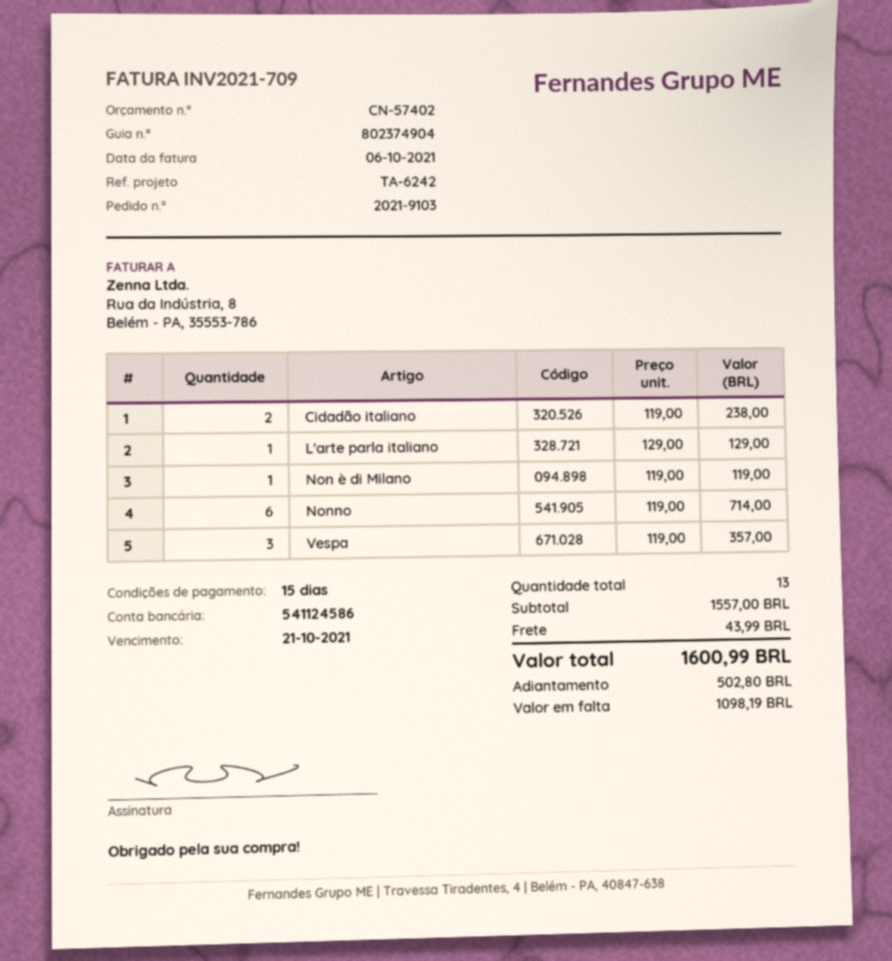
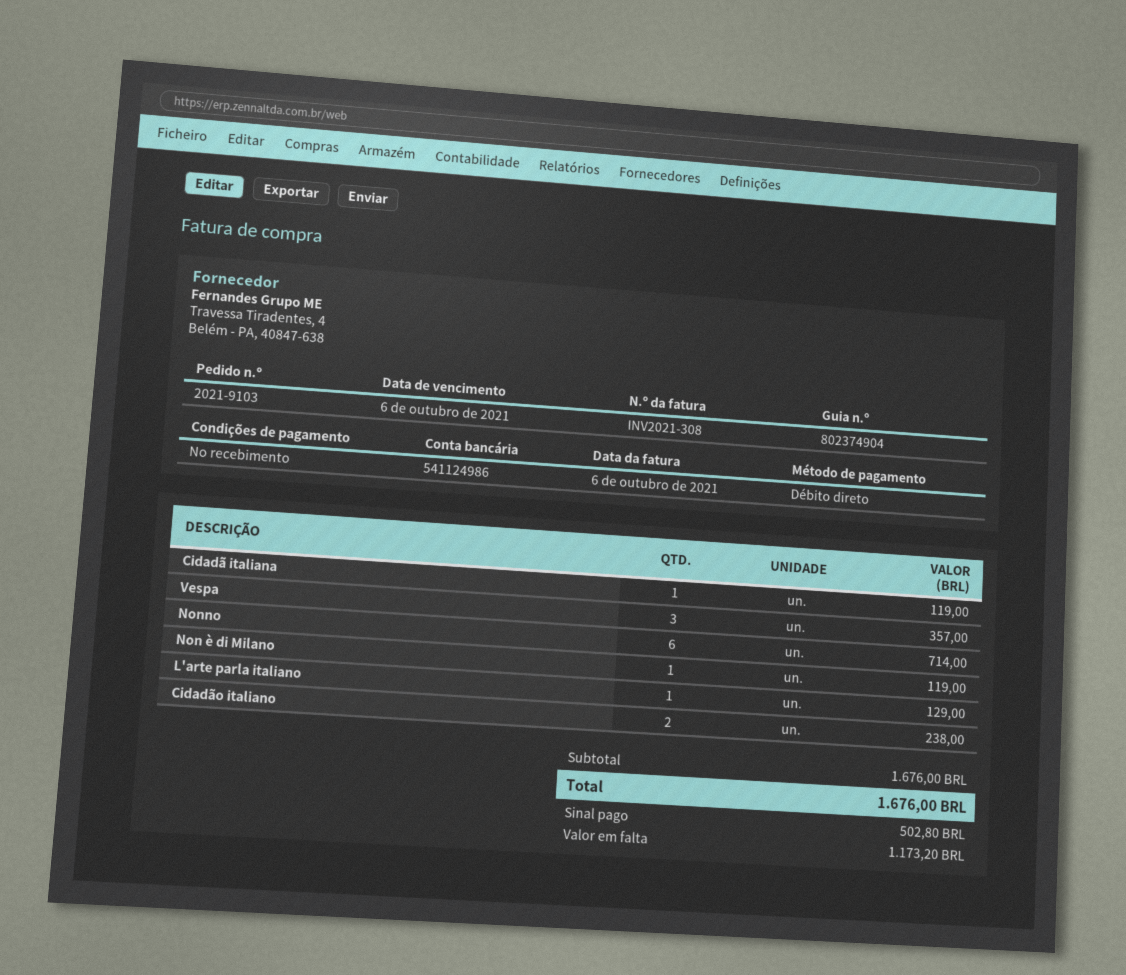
invoice number: INV2021-709 -> INV2021-308
payment terms: 15 days -> on receipt
due date: 2021-10-21 -> 2021-10-06
bank account: 541124586 -> 541124986
Cidadã italiana: none -> 1 for 119.00
subtotal: 1557.00 -> 1676.00
shipping: 43.99 -> none
total: 1600.99 -> 1676.00
balance: 1098.19 -> 1173.20

